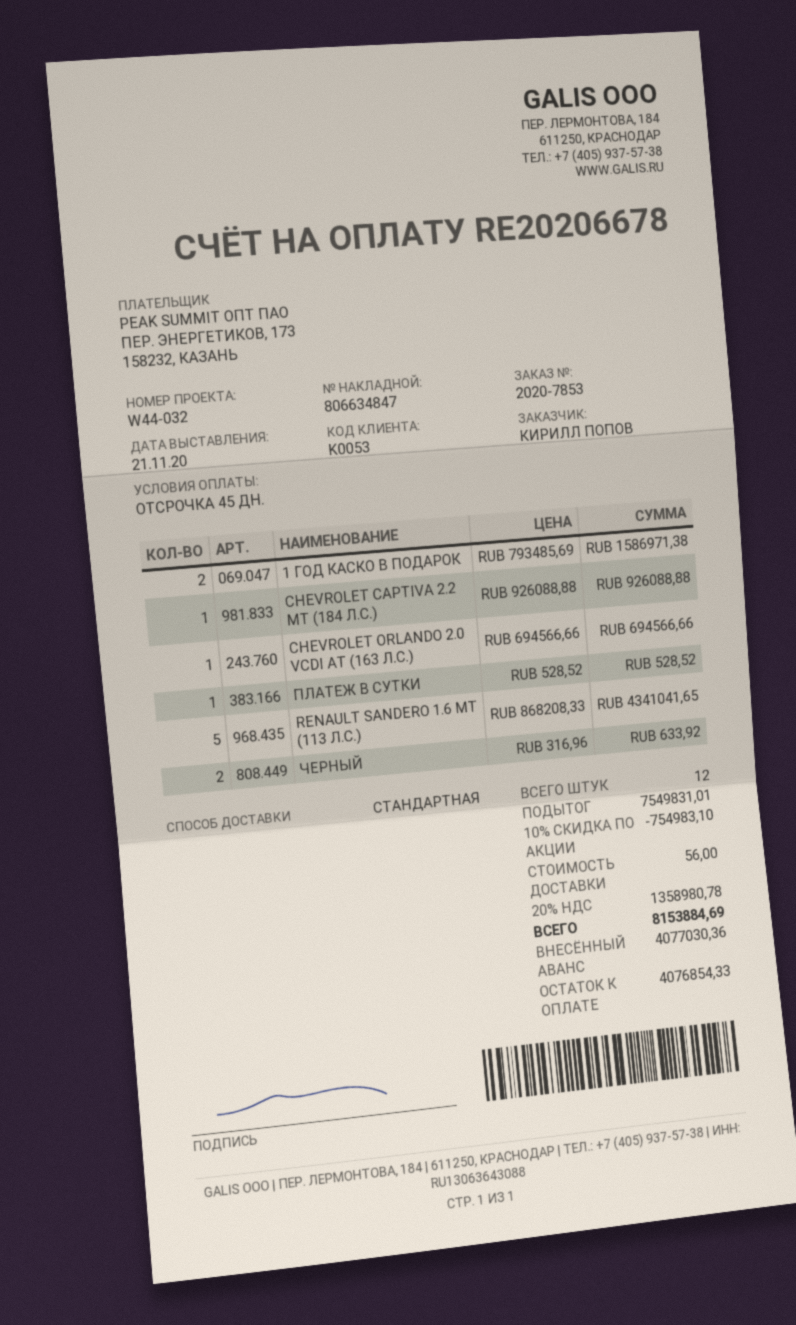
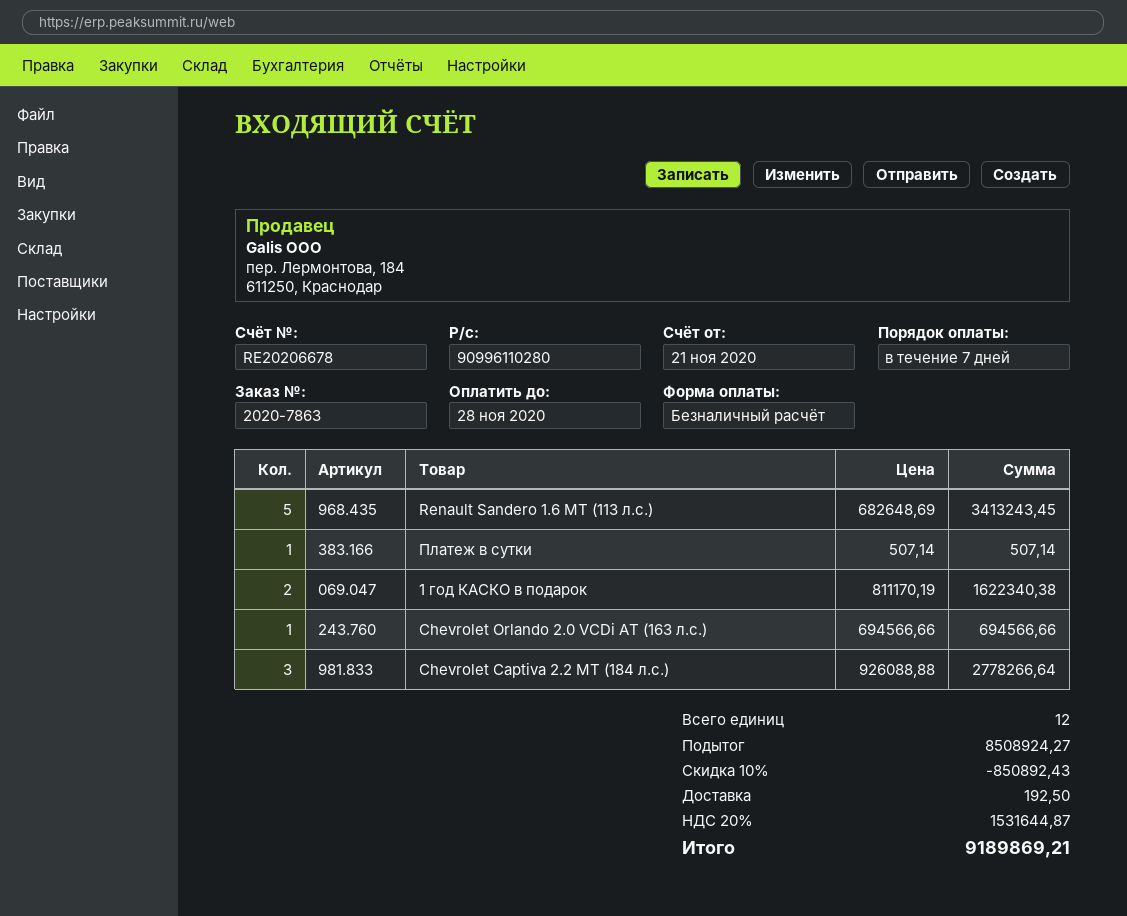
order number: 2020-7853 -> 2020-7863
payment terms: 45 days -> 7 days
1 ГОД КАСКО В ПОДАРОК: 2 x 793485.69 = 1586971.38 -> 2 x 811170.19 = 1622340.38
CHEVROLET CAPTIVA 2.2 MT (184 Л.С.): 1 x 926088.88 = 926088.88 -> 3 x 926088.88 = 2778266.64
ПЛАТЕЖ В СУТКИ: 1 x 528.52 = 528.52 -> 1 x 507.14 = 507.14
RENAULT SANDERO 1.6 MT (113 Л.С.): 5 x 868208.33 = 4341041.65 -> 5 x 682648.69 = 3413243.45
ЧЕРНЫЙ: 2 x 316.96 = 633.92 -> none
subtotal: 7549831.01 -> 8508924.27
discount: 10% = 754983.10 -> 10% = 850892.43
shipping: 56.00 -> 192.50
tax: 20% = 1358980.78 -> 20% = 1531644.87
total: 8153884.69 -> 9189869.21

